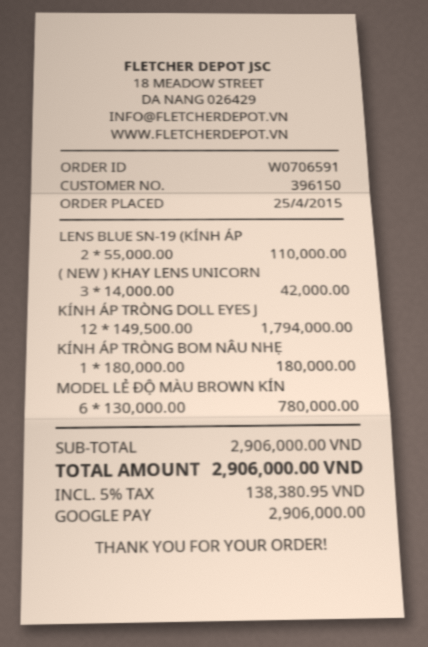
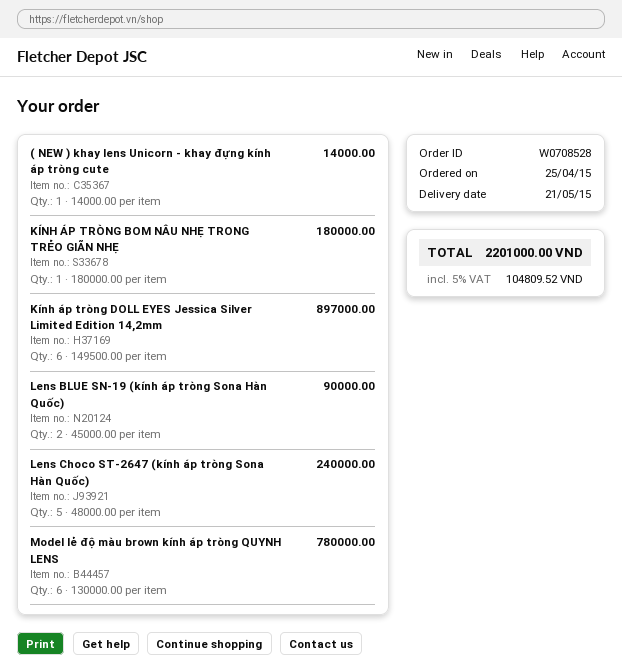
order number: W0706591 -> W0708528
LENS BLUE SN-19 (KÍNH ÁP: 2 x 55000.00 = 110000.00 -> 2 x 45000.00 = 90000.00
( NEW ) KHAY LENS UNICORN: 3 x 14000.00 = 42000.00 -> 1 x 14000.00 = 14000.00
KÍNH ÁP TRÒNG DOLL EYES J: 12 x 149500.00 = 1794000.00 -> 6 x 149500.00 = 897000.00
Lens Choco ST-2647 (kính áp tròng Sona Hàn Quốc): none -> 5 x 48000.00 = 240000.00
tax: 5% = 138380.95 -> 5% = 104809.52
total: 2906000.00 -> 2201000.00

